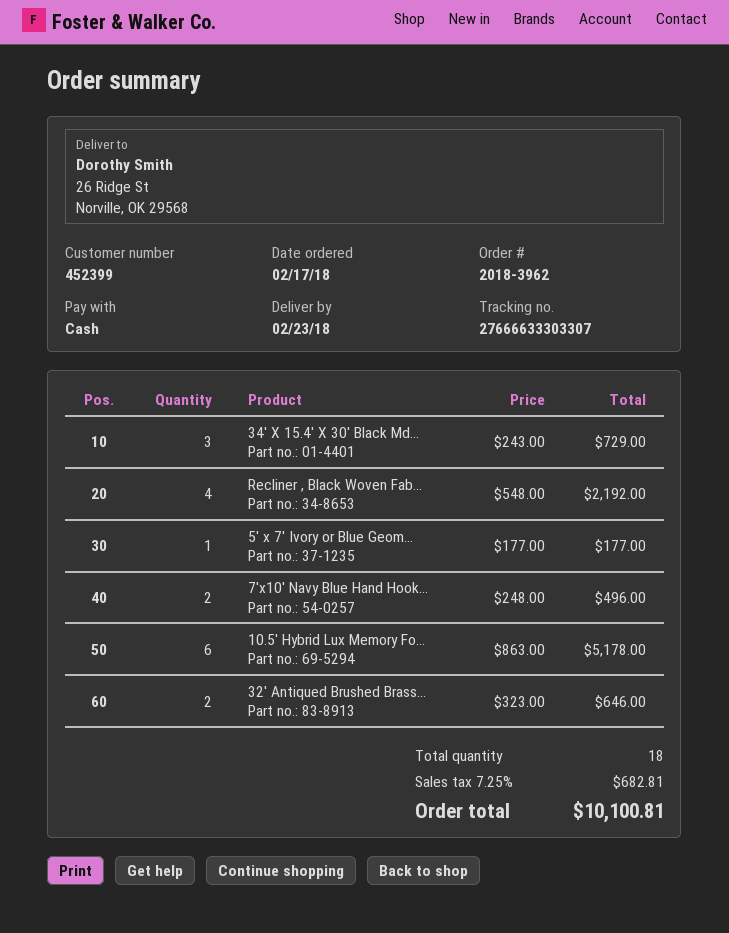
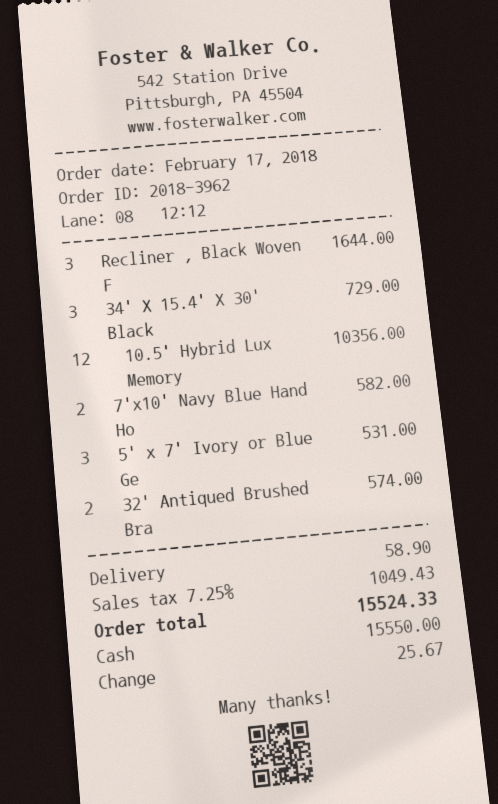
Recliner , Black Woven Fab...: 4 for 2192.00 -> 3 for 1644.00
5' x 7' Ivory or Blue Geom...: 1 for 177.00 -> 3 for 531.00
7'x10' Navy Blue Hand Hook...: 2 for 496.00 -> 2 for 582.00
10.5' Hybrid Lux Memory Fo...: 6 for 5178.00 -> 12 for 10356.00
32' Antiqued Brushed Brass...: 2 for 646.00 -> 2 for 574.00
shipping: none -> 58.90
tax: 7.25% = 682.81 -> 7.25% = 1049.43
total: 10100.81 -> 15524.33

